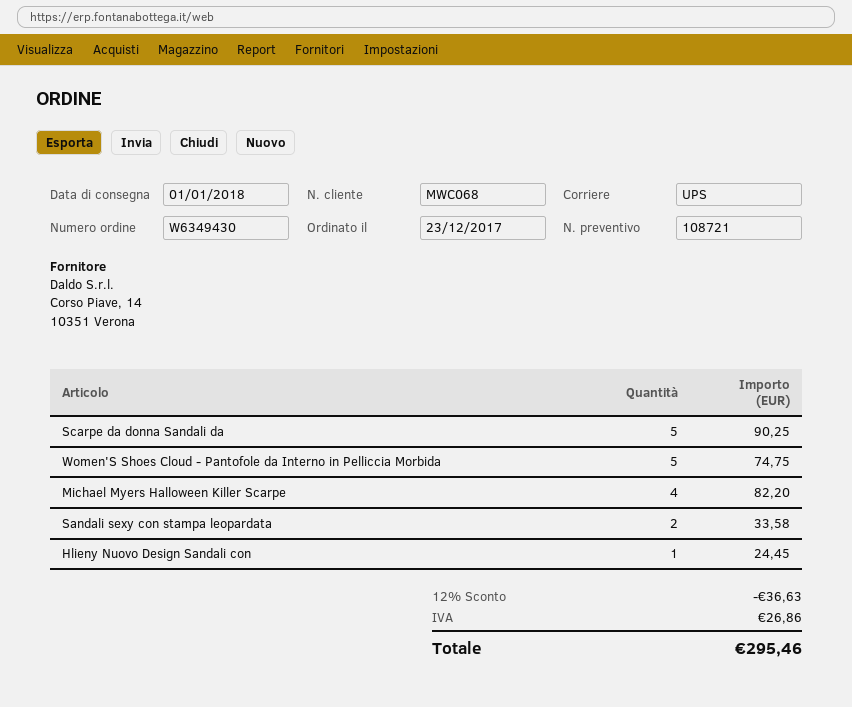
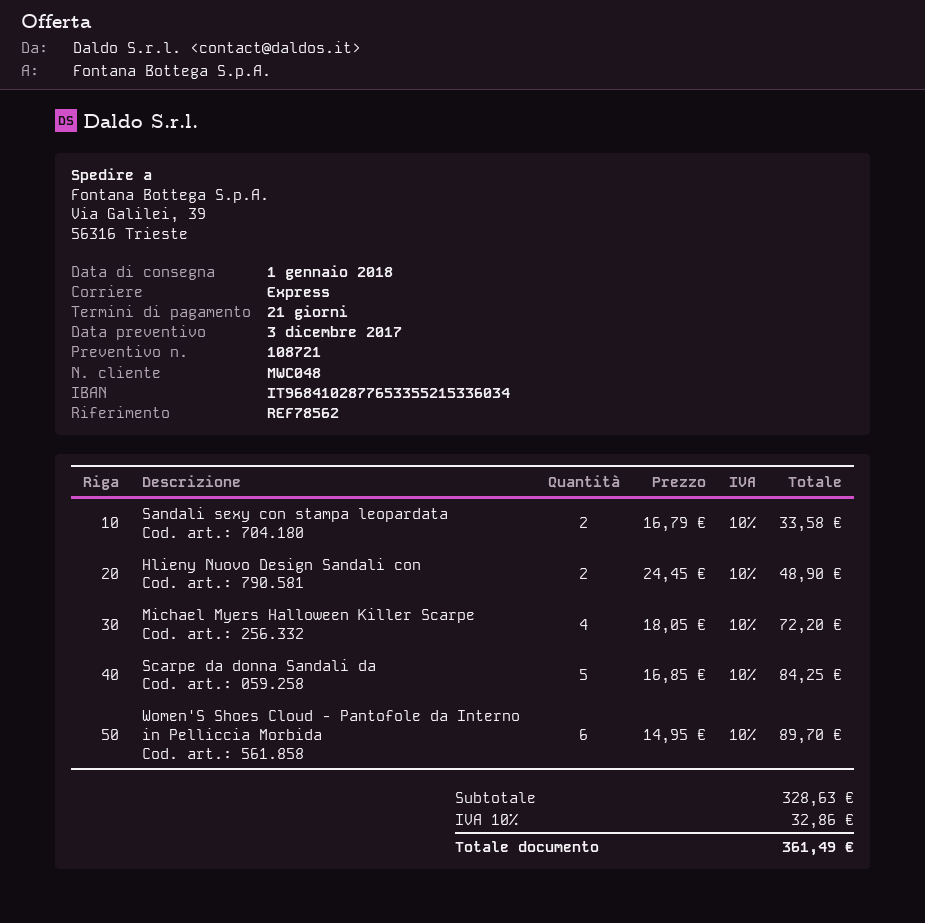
customer number: MWC068 -> MWC048
shipping method: UPS -> express
Scarpe da donna Sandali da: 5 for 90.25 -> 5 for 84.25
Women'S Shoes Cloud - Pantofole da Interno in Pelliccia Morbida: 5 for 74.75 -> 6 for 89.70
Michael Myers Halloween Killer Scarpe: 4 for 82.20 -> 4 for 72.20
Hlieny Nuovo Design Sandali con: 1 for 24.45 -> 2 for 48.90
discount: 12% = 36.63 -> none
tax: 26.86 -> 32.86
total: 295.46 -> 361.49

